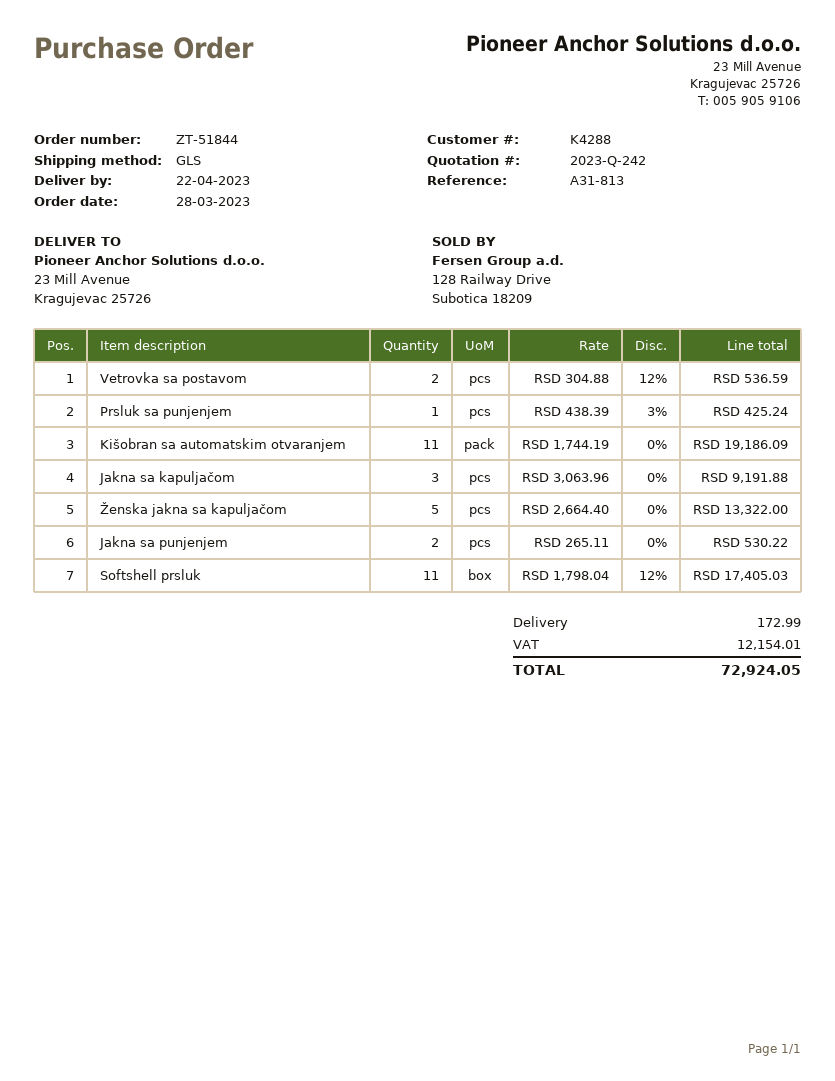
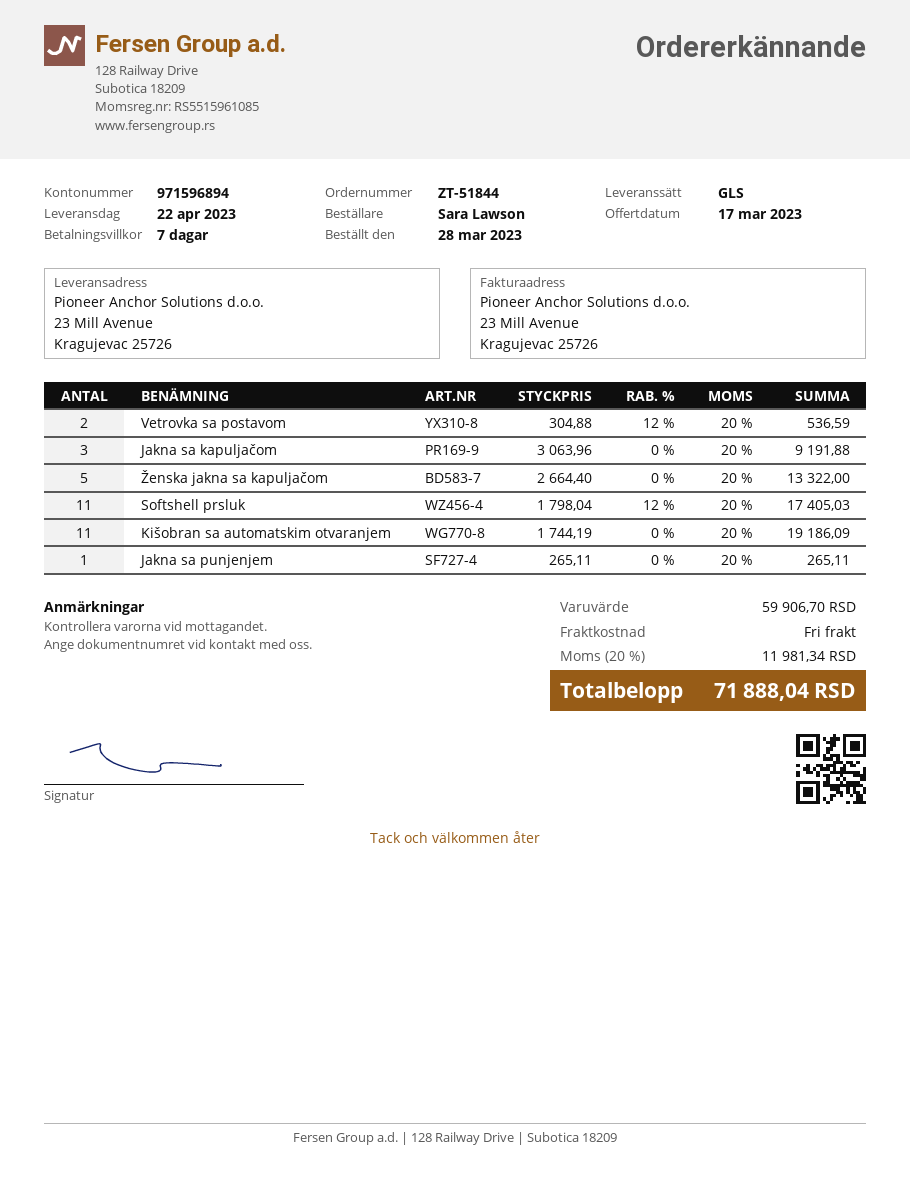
Prsluk sa punjenjem: 1 x 438.39 - 3% = 425.24 -> none
Jakna sa punjenjem: 2 x 265.11 = 530.22 -> 1 x 265.11 = 265.11
shipping: 172.99 -> 0.00
tax: 12154.01 -> 11981.34
total: 72924.05 -> 71888.04

